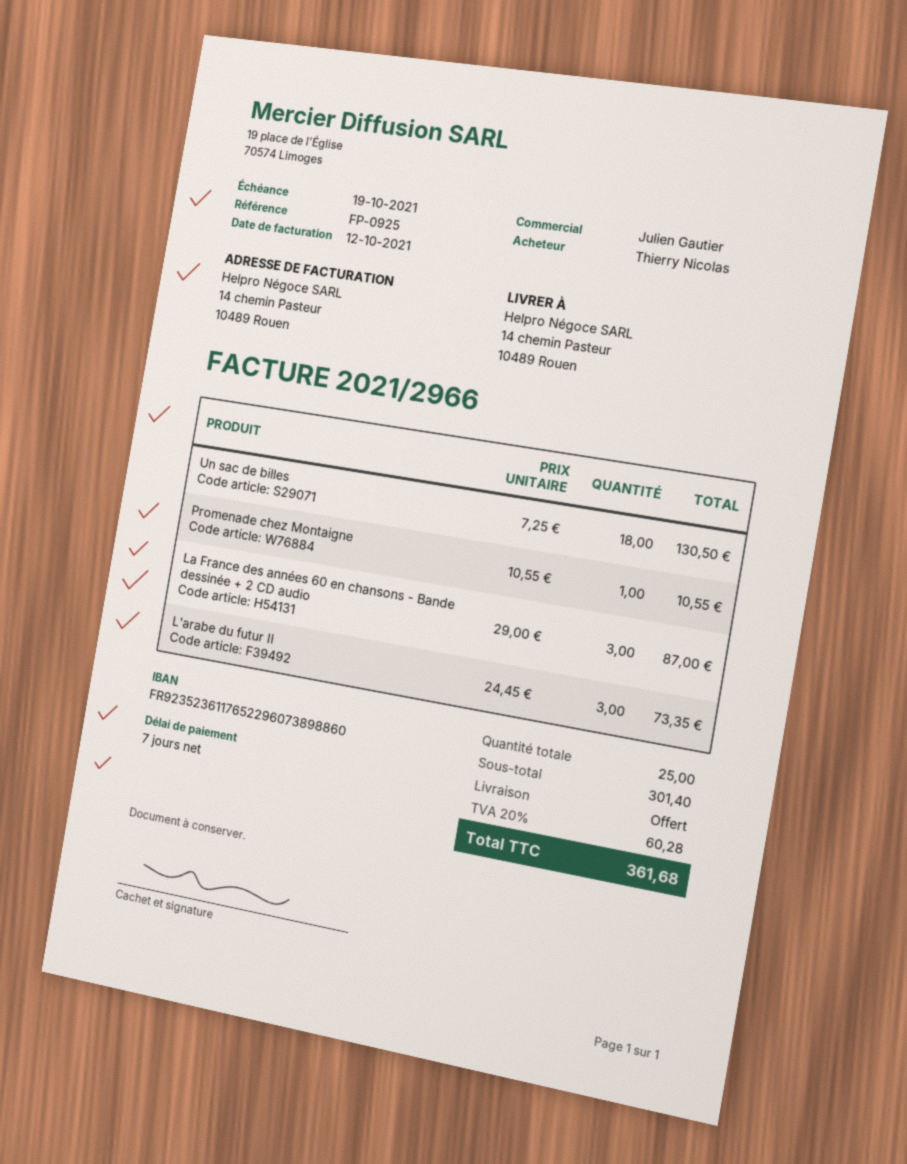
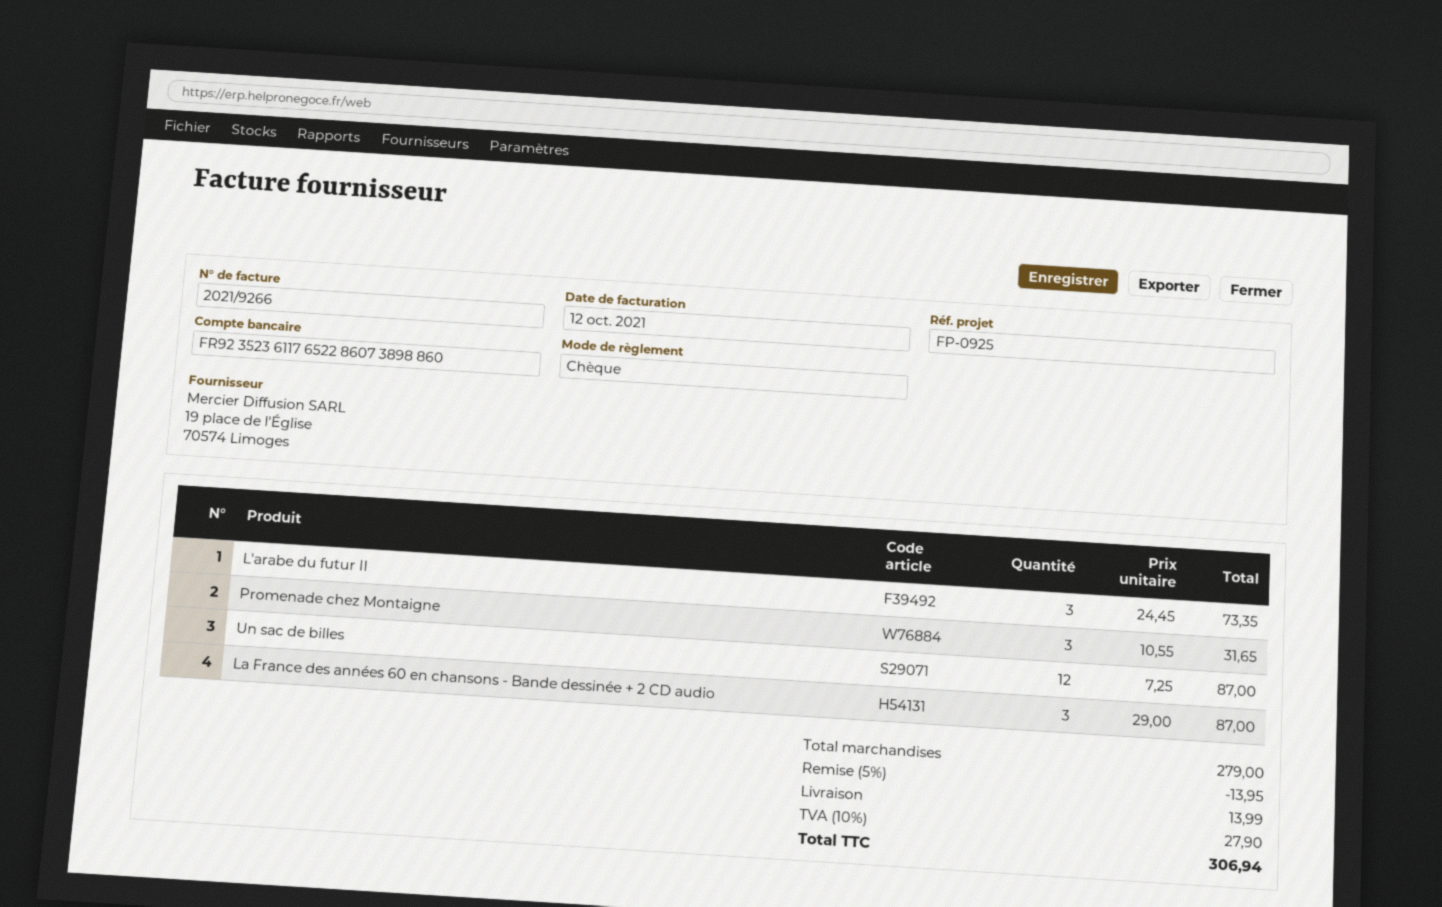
invoice number: 2021/2966 -> 2021/9266
bank account: FR9235236117652296073898860 -> FR9235236117652286073898860
Un sac de billes: 18 x 7.25 = 130.50 -> 12 x 7.25 = 87.00
Promenade chez Montaigne: 1 x 10.55 = 10.55 -> 3 x 10.55 = 31.65
subtotal: 301.40 -> 279.00
discount: none -> 5% = 13.95
shipping: 0.00 -> 13.99
tax: 20% = 60.28 -> 10% = 27.90
total: 361.68 -> 306.94

